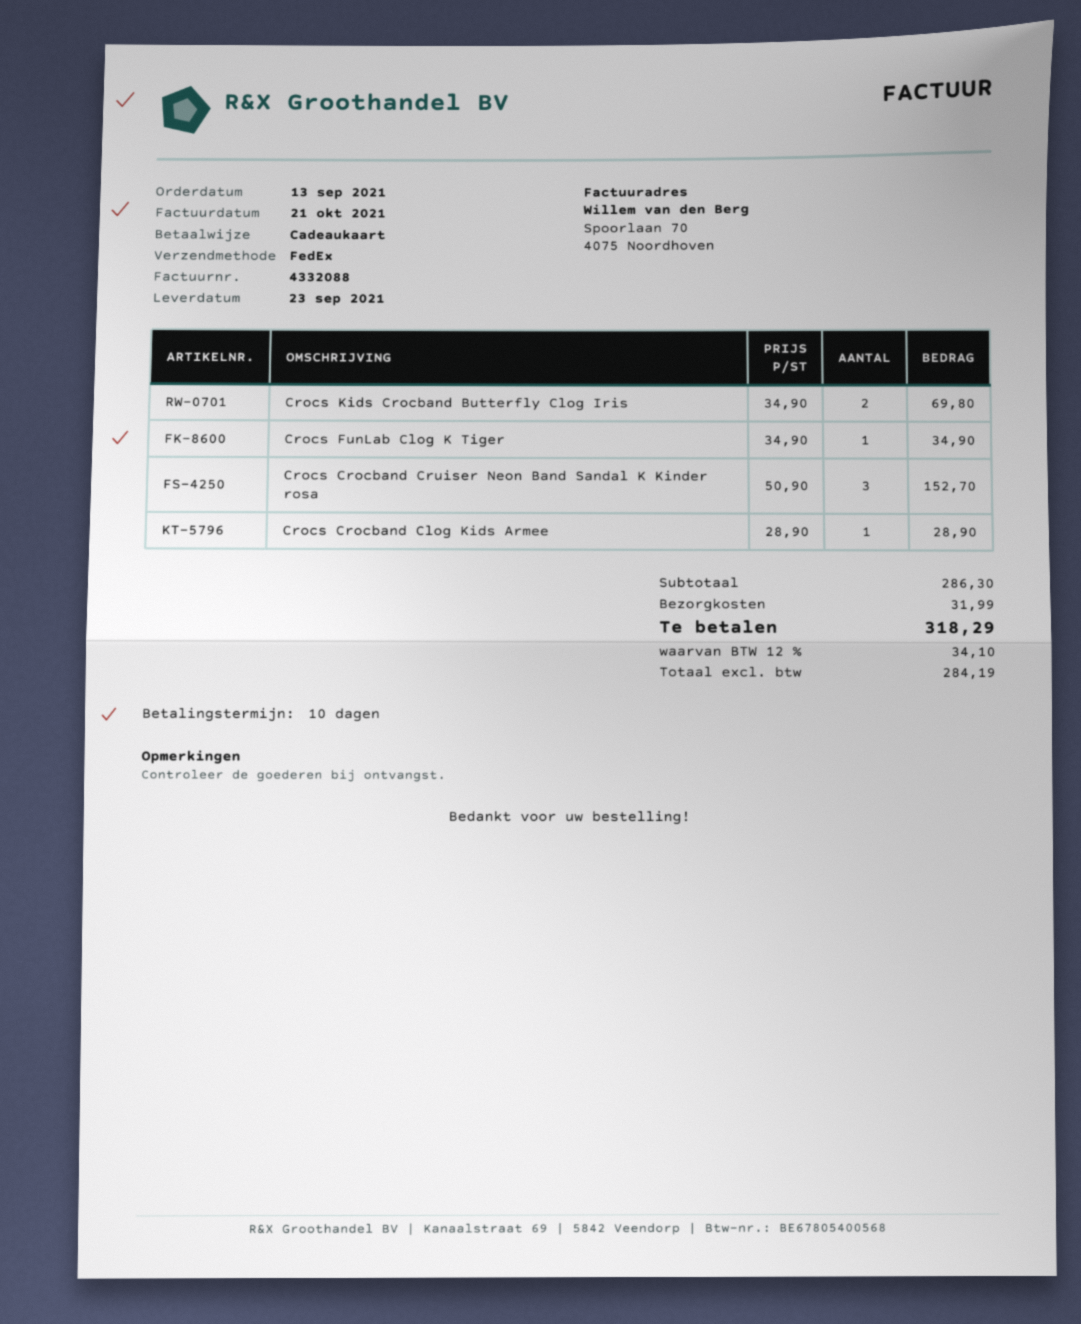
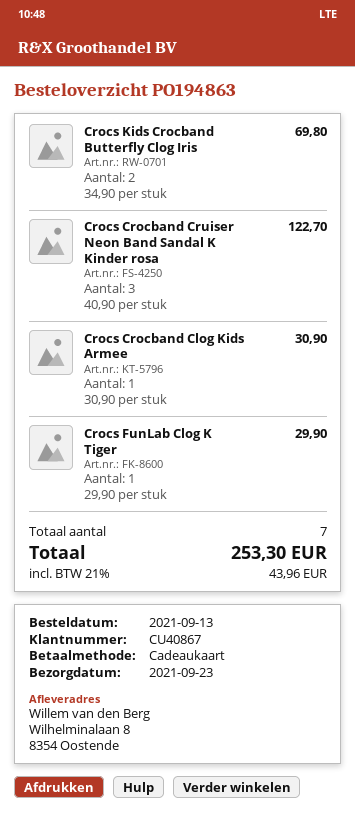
Crocs FunLab Clog K Tiger: 1 x 34.90 = 34.90 -> 1 x 29.90 = 29.90
Crocs Crocband Cruiser Neon Band Sandal K Kinder rosa: 3 x 50.90 = 152.70 -> 3 x 40.90 = 122.70
Crocs Crocband Clog Kids Armee: 1 x 28.90 = 28.90 -> 1 x 30.90 = 30.90
shipping: 31.99 -> none
tax: 12% = 34.10 -> 21% = 43.96
total: 318.29 -> 253.30

